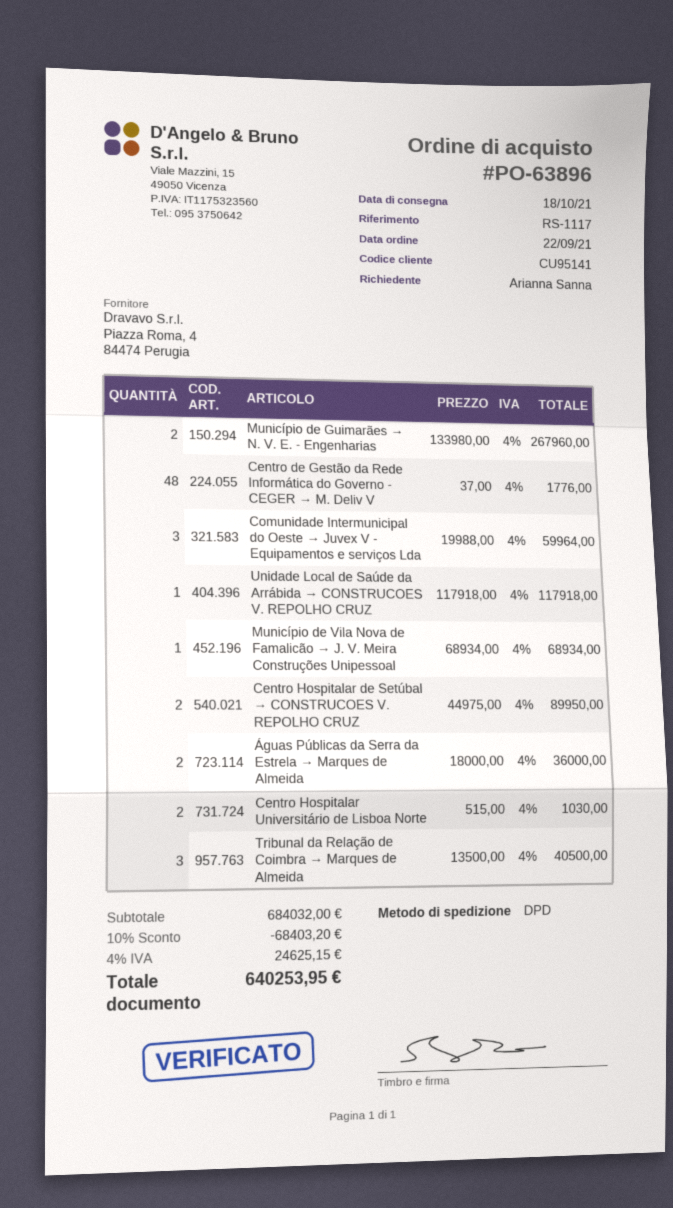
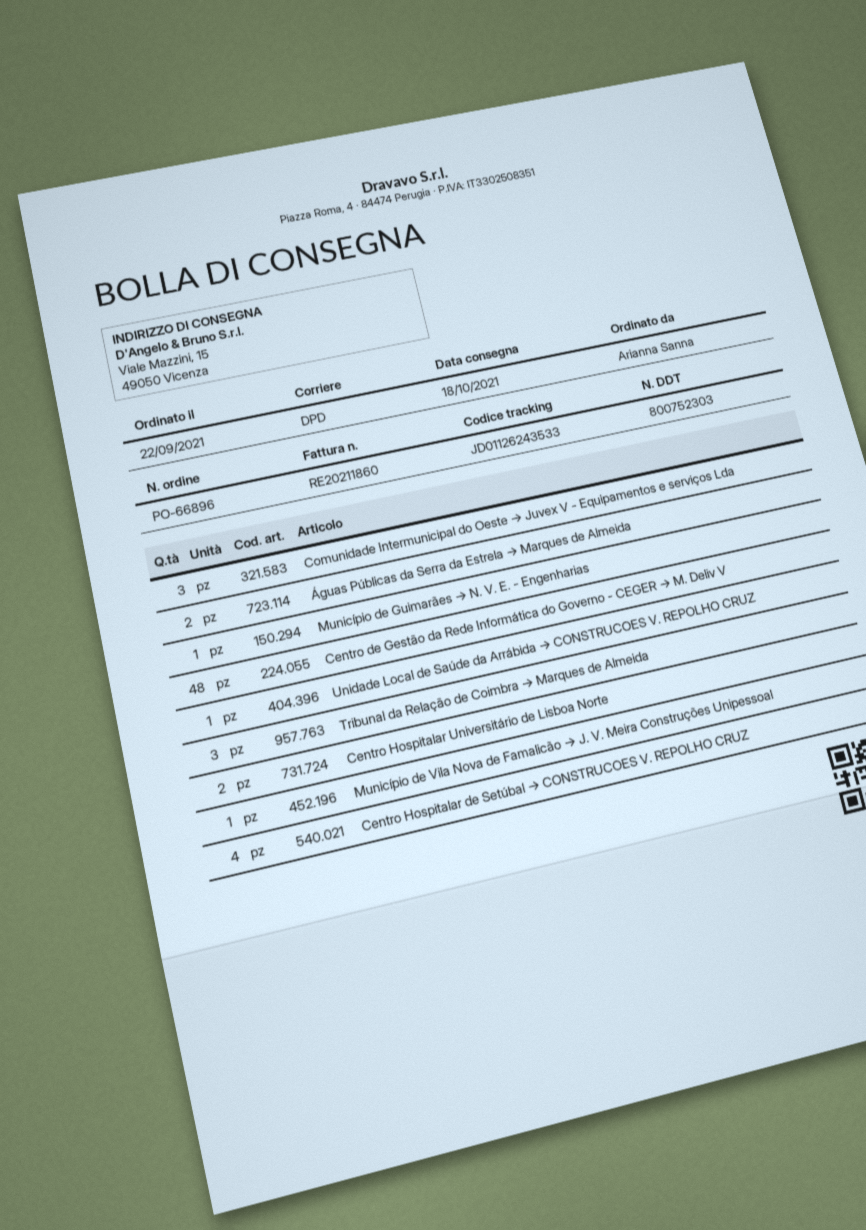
order number: PO-63896 -> PO-66896
Município de Guimarães → N. V. E. - Engenharias: 2 -> 1
Centro Hospitalar de Setúbal → CONSTRUCOES V. REPOLHO CRUZ: 2 -> 4

